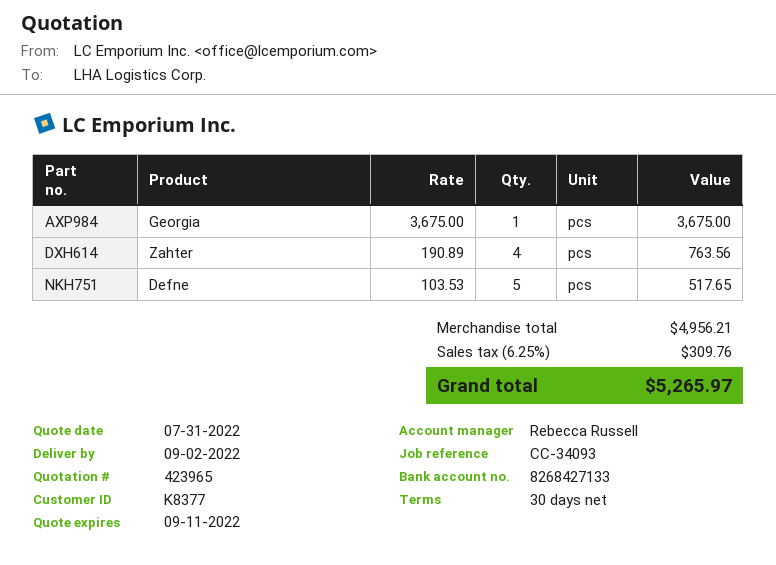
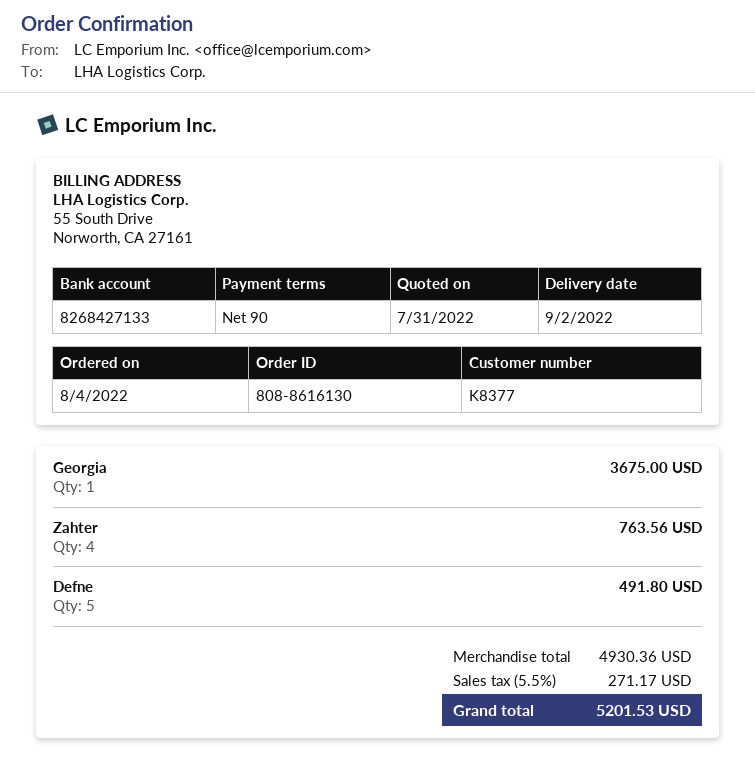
payment terms: 30 days -> 90 days
Defne: 5 for 517.65 -> 5 for 491.80
subtotal: 4956.21 -> 4930.36
tax: 6.25% = 309.76 -> 5.5% = 271.17
total: 5265.97 -> 5201.53

